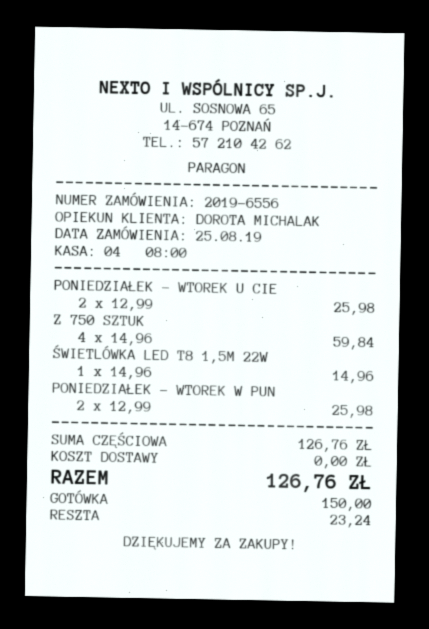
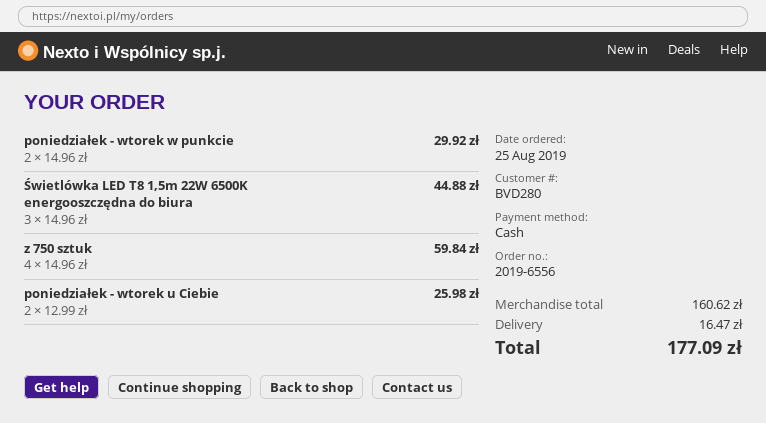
ŚWIETLÓWKA LED T8 1,5M 22W: 1 x 14.96 = 14.96 -> 3 x 14.96 = 44.88
PONIEDZIAŁEK - WTOREK W PUN: 2 x 12.99 = 25.98 -> 2 x 14.96 = 29.92
subtotal: 126.76 -> 160.62
shipping: 0.00 -> 16.47
total: 126.76 -> 177.09

